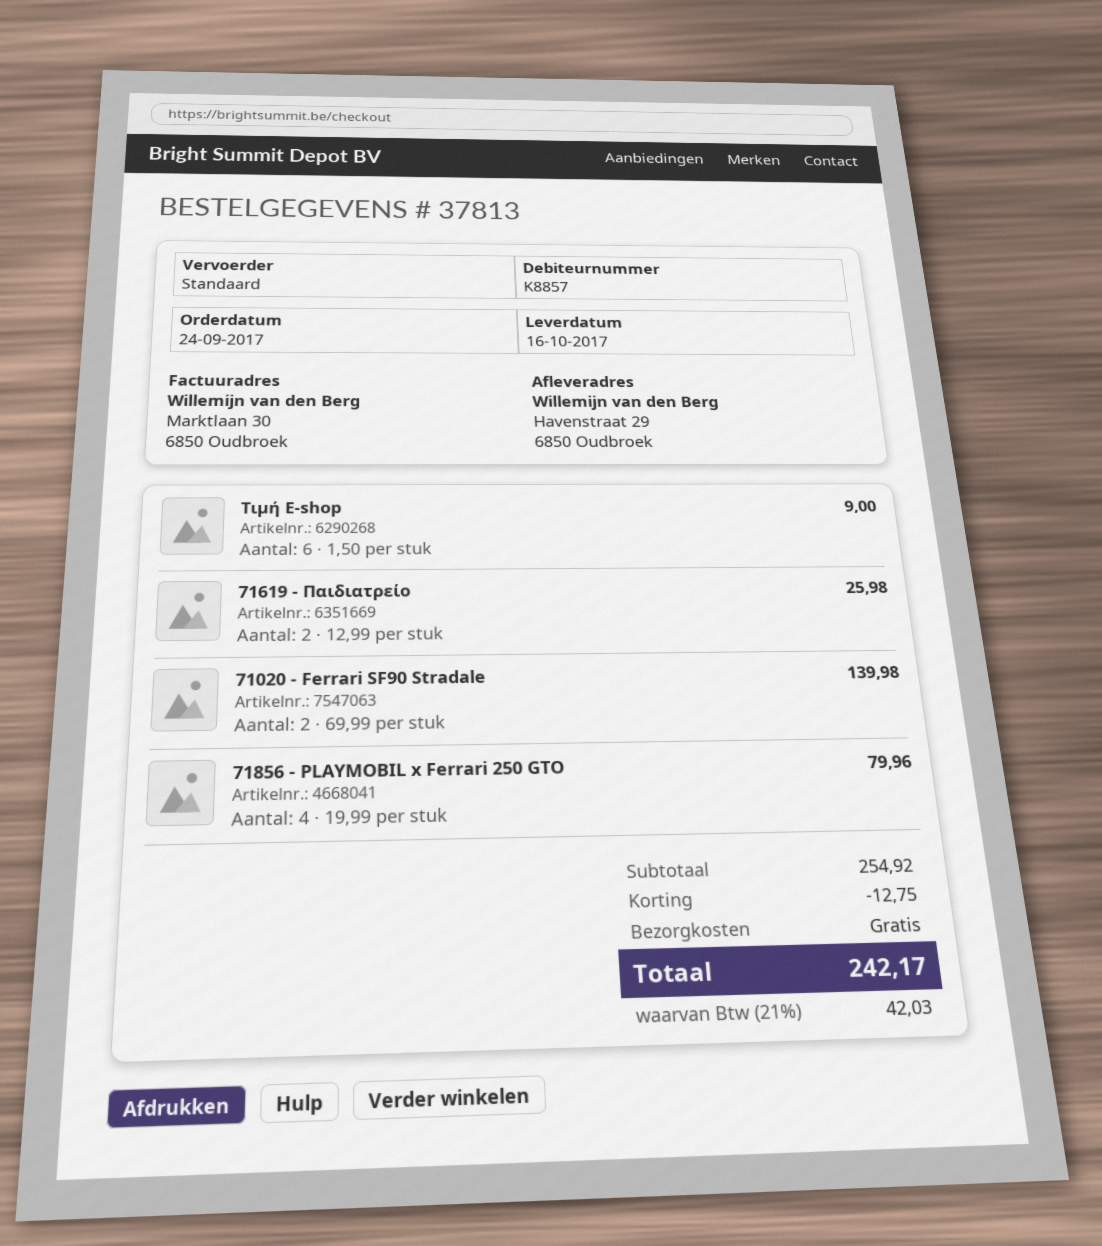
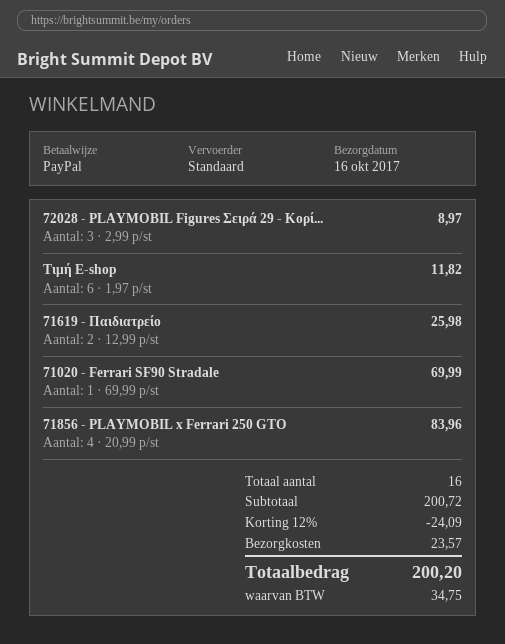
Τιμή E-shop: 6 x 1.50 = 9.00 -> 6 x 1.97 = 11.82
71020 - Ferrari SF90 Stradale: 2 x 69.99 = 139.98 -> 1 x 69.99 = 69.99
71856 - PLAYMOBIL x Ferrari 250 GTO: 4 x 19.99 = 79.96 -> 4 x 20.99 = 83.96
72028 - PLAYMOBIL Figures Σειρά 29 - Κορί...: none -> 3 x 2.99 = 8.97
subtotal: 254.92 -> 200.72
discount: 12.75 -> 24.09
shipping: 0.00 -> 23.57
tax: 42.03 -> 34.75
total: 242.17 -> 200.20

